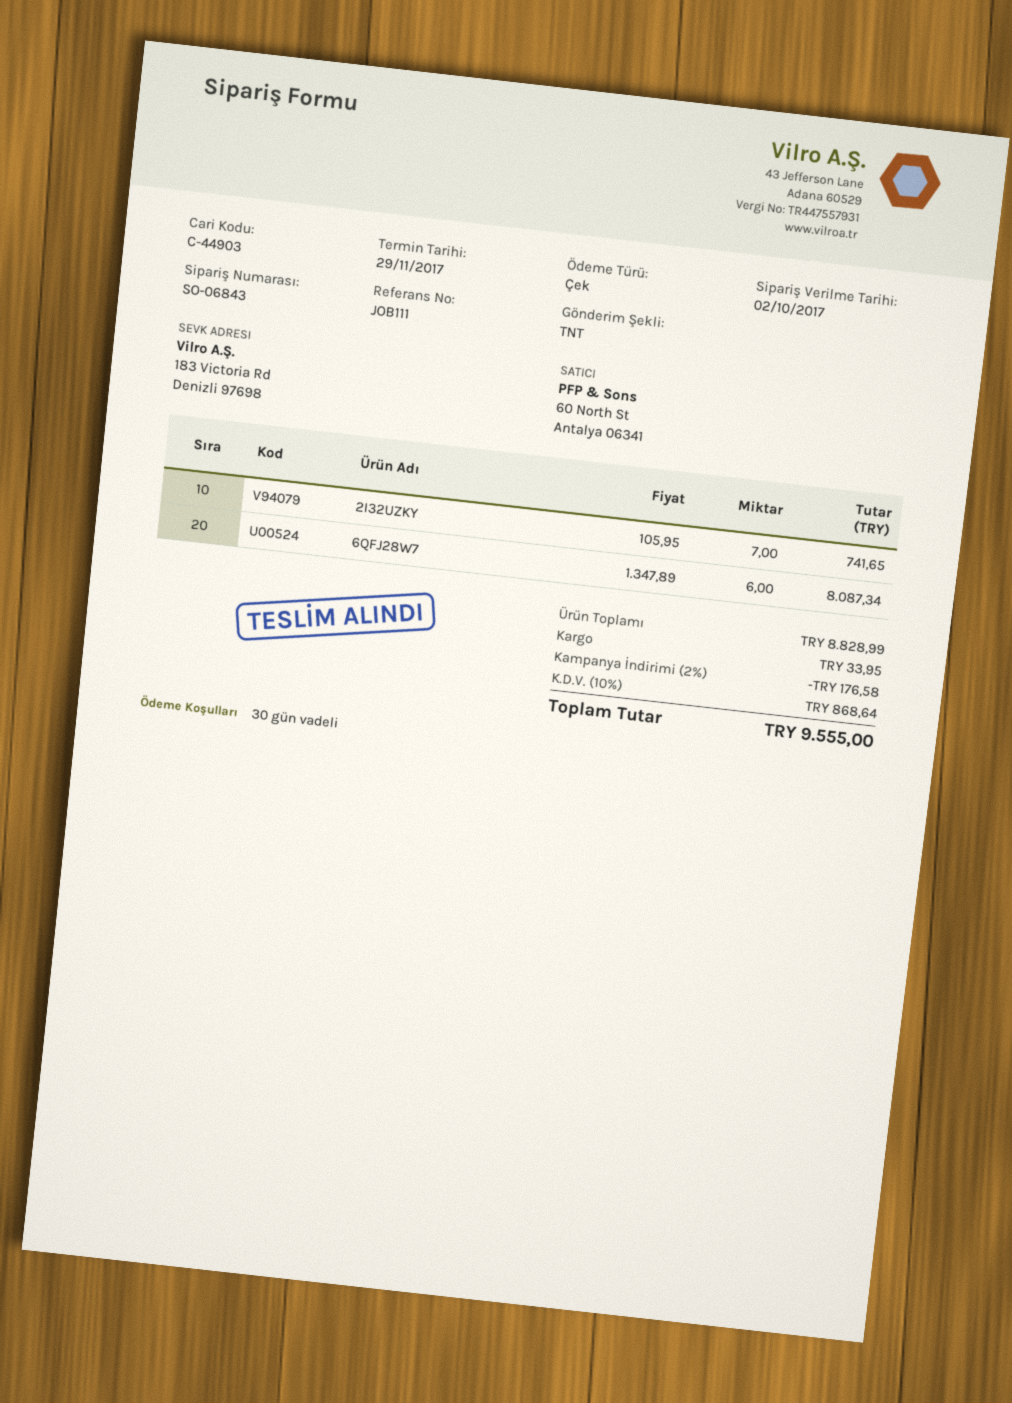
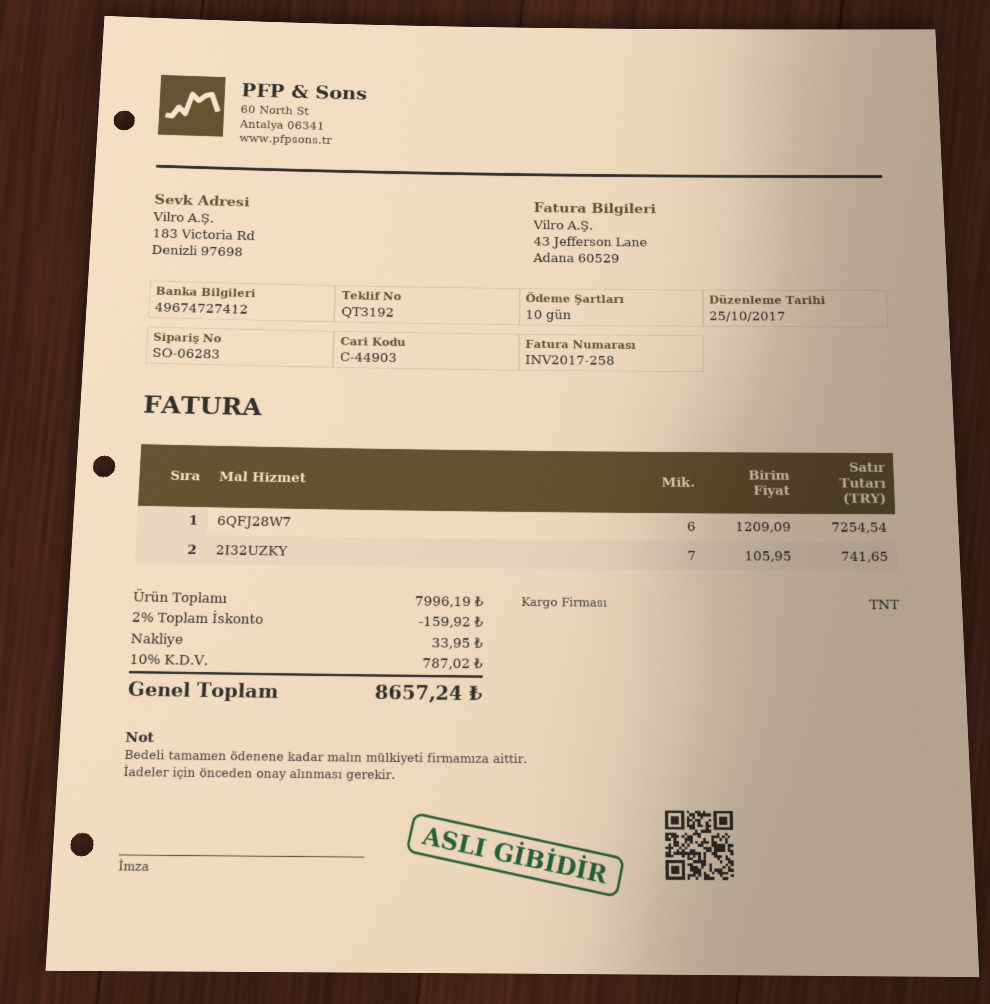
order number: SO-06843 -> SO-06283
payment terms: 30 days -> 10 days
6QFJ28W7: 6 x 1347.89 = 8087.34 -> 6 x 1209.09 = 7254.54
subtotal: 8828.99 -> 7996.19
discount: 2% = 176.58 -> 2% = 159.92
tax: 10% = 868.64 -> 10% = 787.02
total: 9555.00 -> 8657.24

